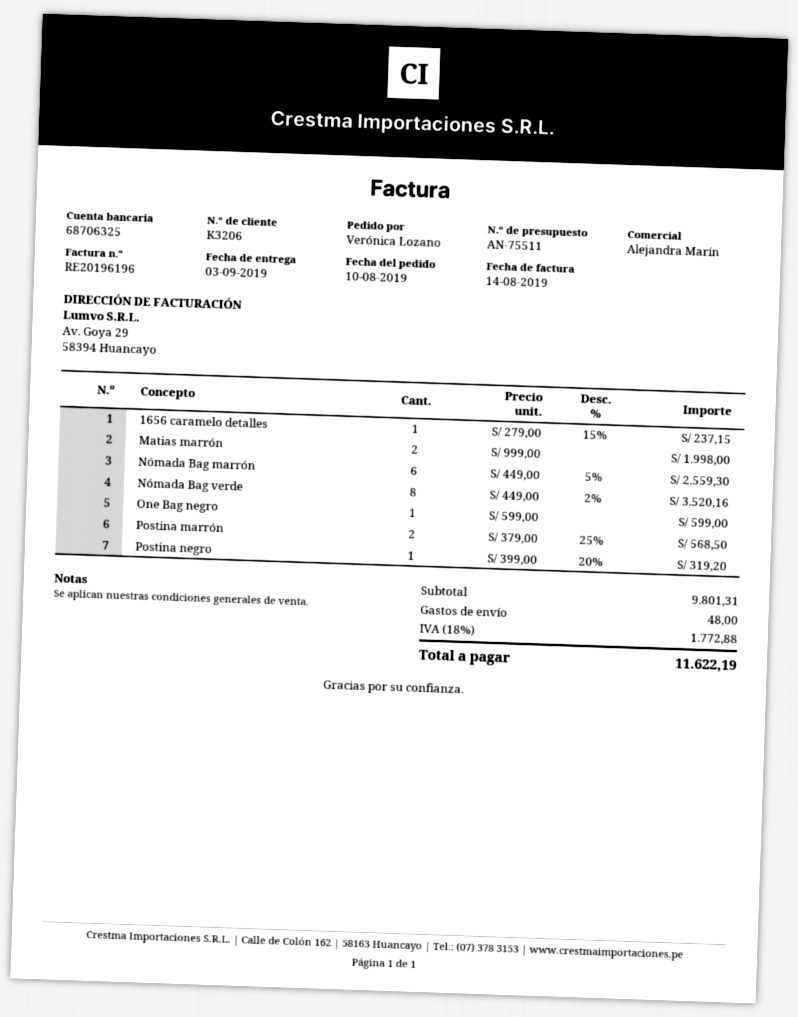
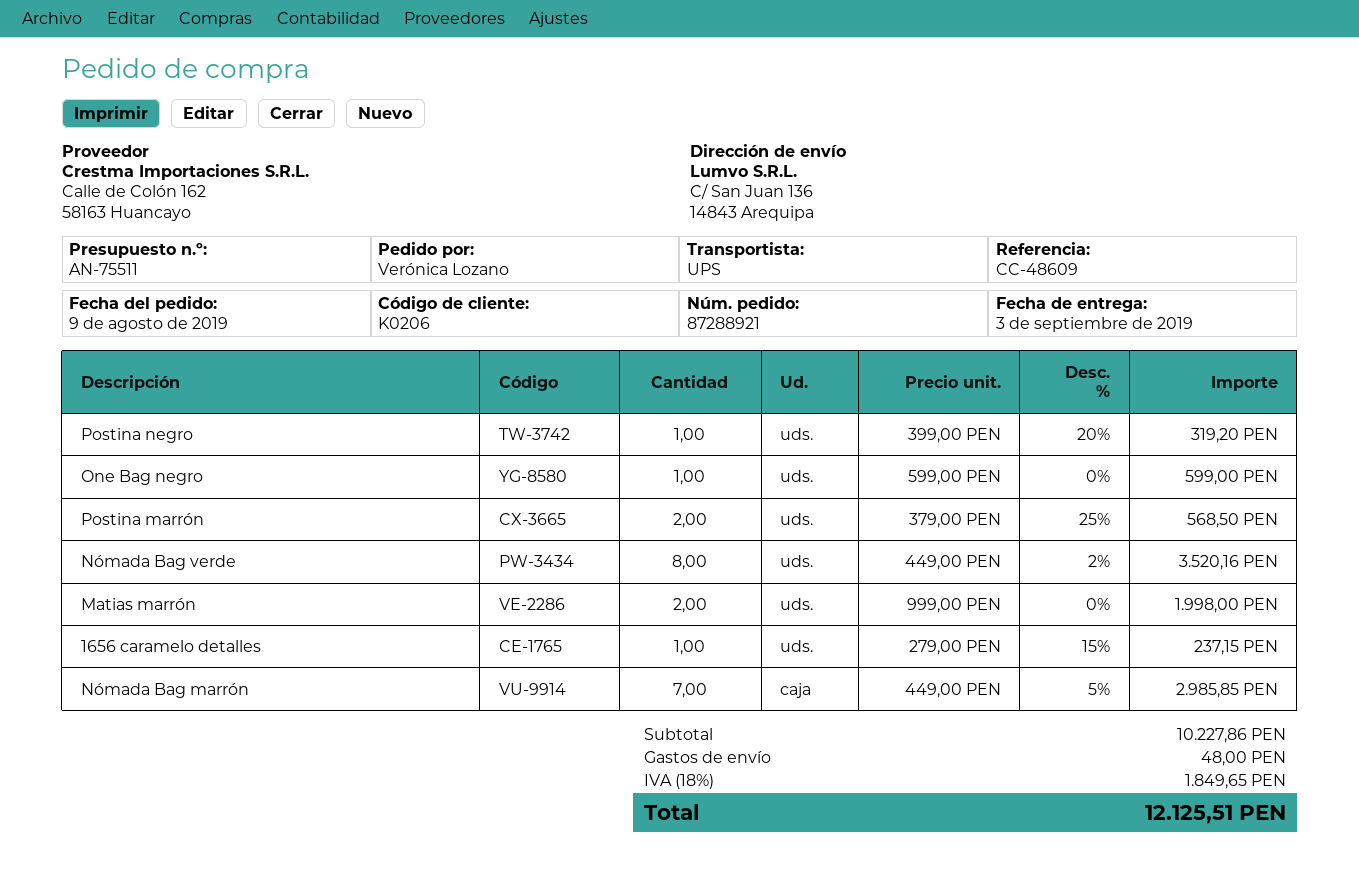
order date: 2019-08-10 -> 2019-08-09
customer number: K3206 -> K0206
Nómada Bag marrón: 6 x 449.00 - 5% = 2559.30 -> 7 x 449.00 - 5% = 2985.85
subtotal: 9801.31 -> 10227.86
tax: 18% = 1772.88 -> 18% = 1849.65
total: 11622.19 -> 12125.51

